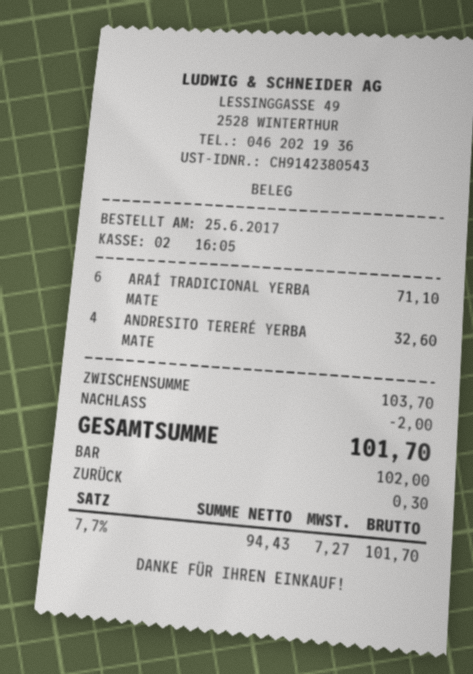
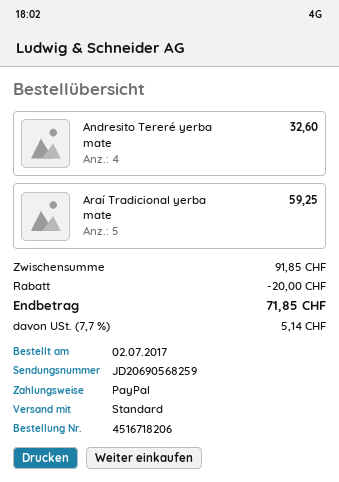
order date: 2017-06-25 -> 2017-07-02
payment method: cash -> PayPal
ARAÍ TRADICIONAL YERBA MATE: 6 for 71.10 -> 5 for 59.25
subtotal: 103.70 -> 91.85
discount: 2.00 -> 20.00
tax: 7.7% = 7.27 -> 7.7% = 5.14
total: 101.70 -> 71.85

